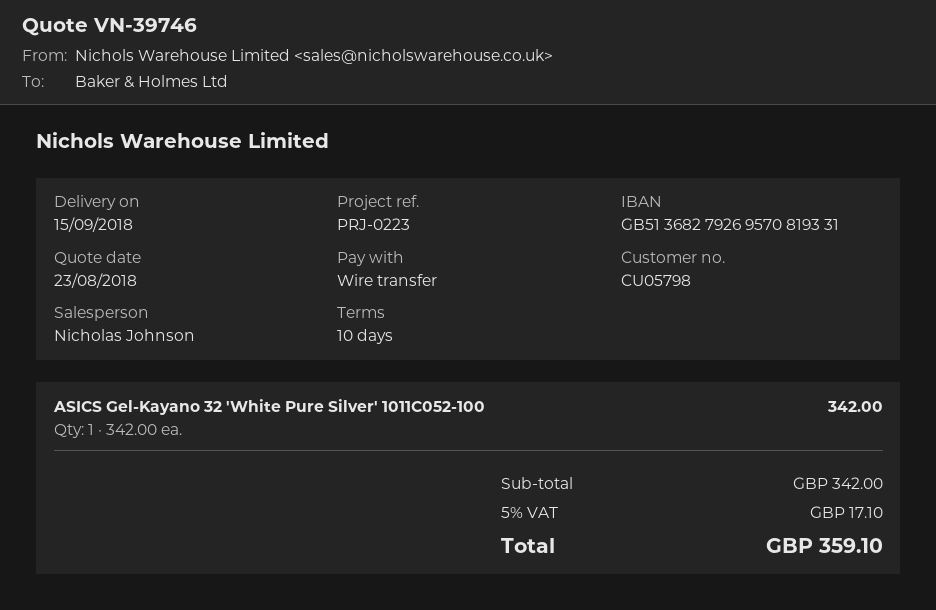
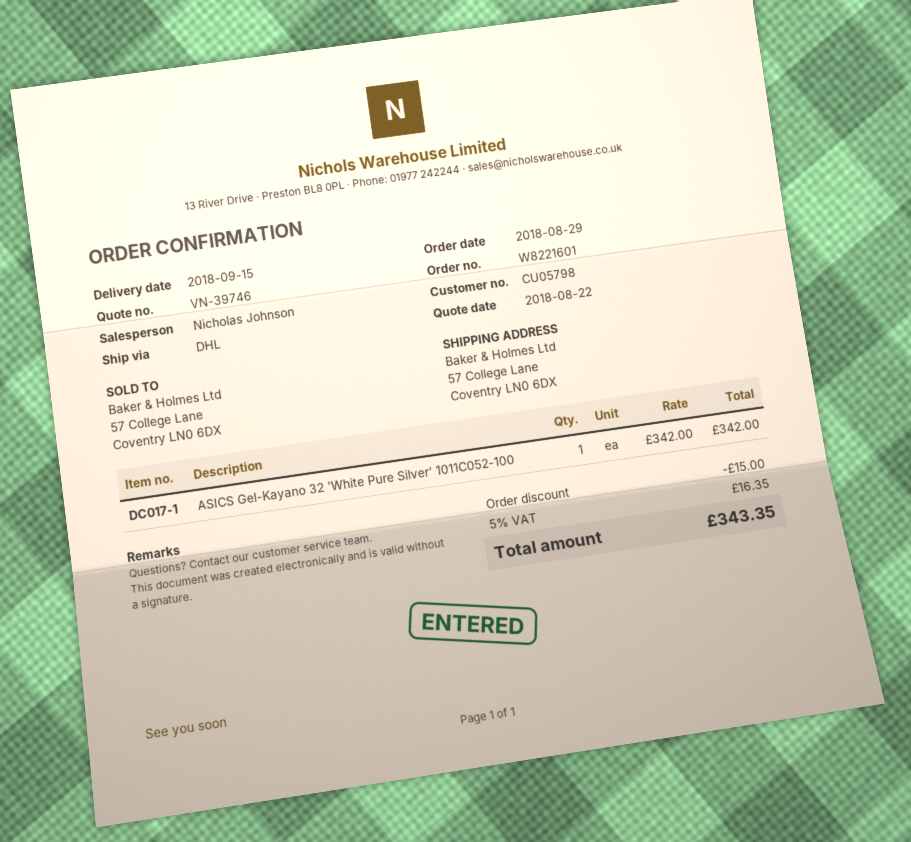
quote date: 2018-08-23 -> 2018-08-22
discount: none -> 15.00
tax: 5% = 17.10 -> 5% = 16.35
total: 359.10 -> 343.35

